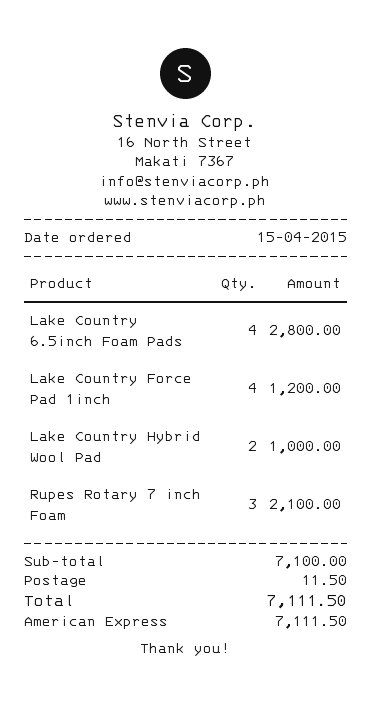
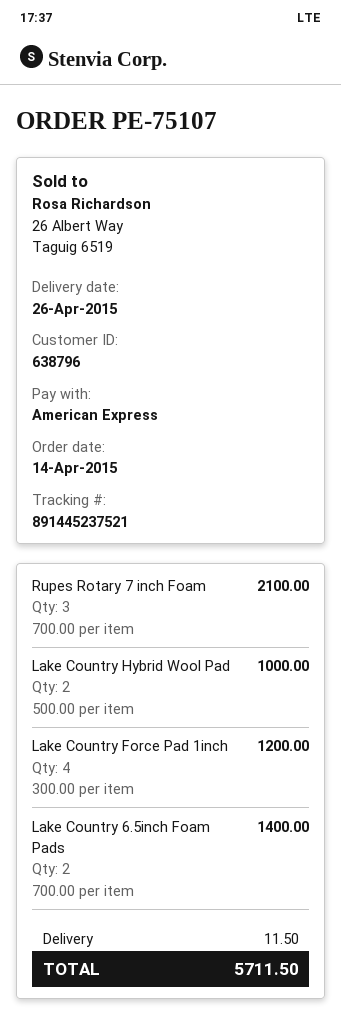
order date: 2015-04-15 -> 2015-04-14
Lake Country 6.5inch Foam Pads: 4 for 2800.00 -> 2 for 1400.00
total: 7111.50 -> 5711.50

